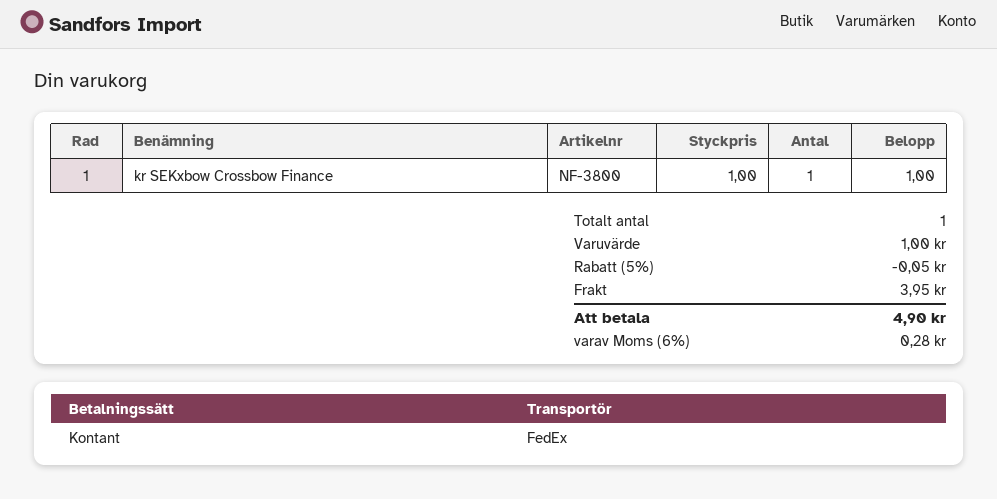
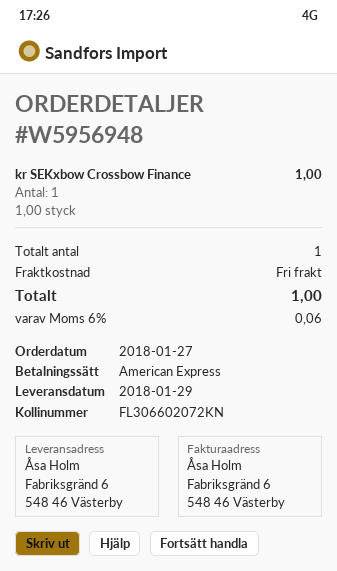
payment method: cash -> American Express
discount: 5% = 0.05 -> none
shipping: 3.95 -> 0.00
tax: 6% = 0.28 -> 6% = 0.06
total: 4.90 -> 1.00

